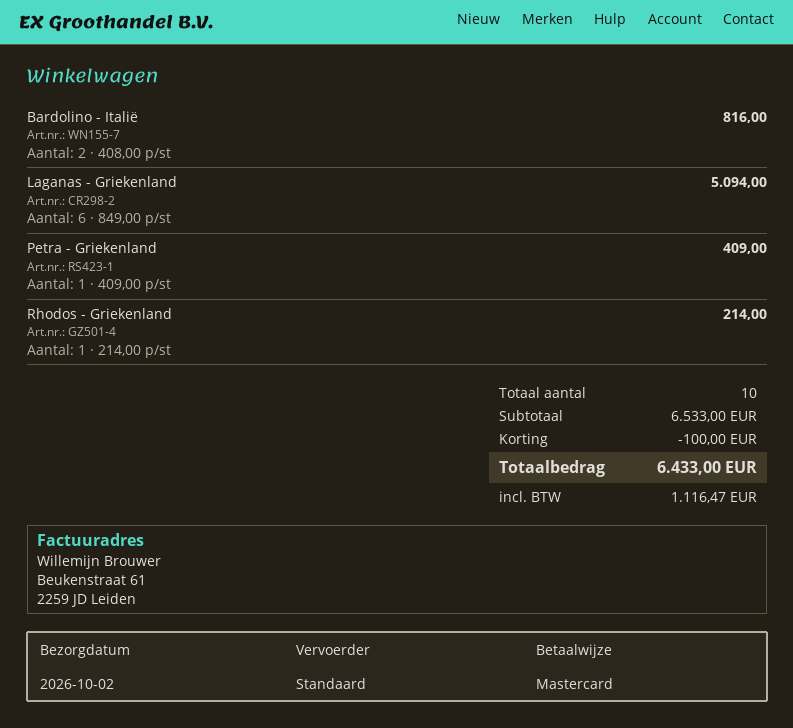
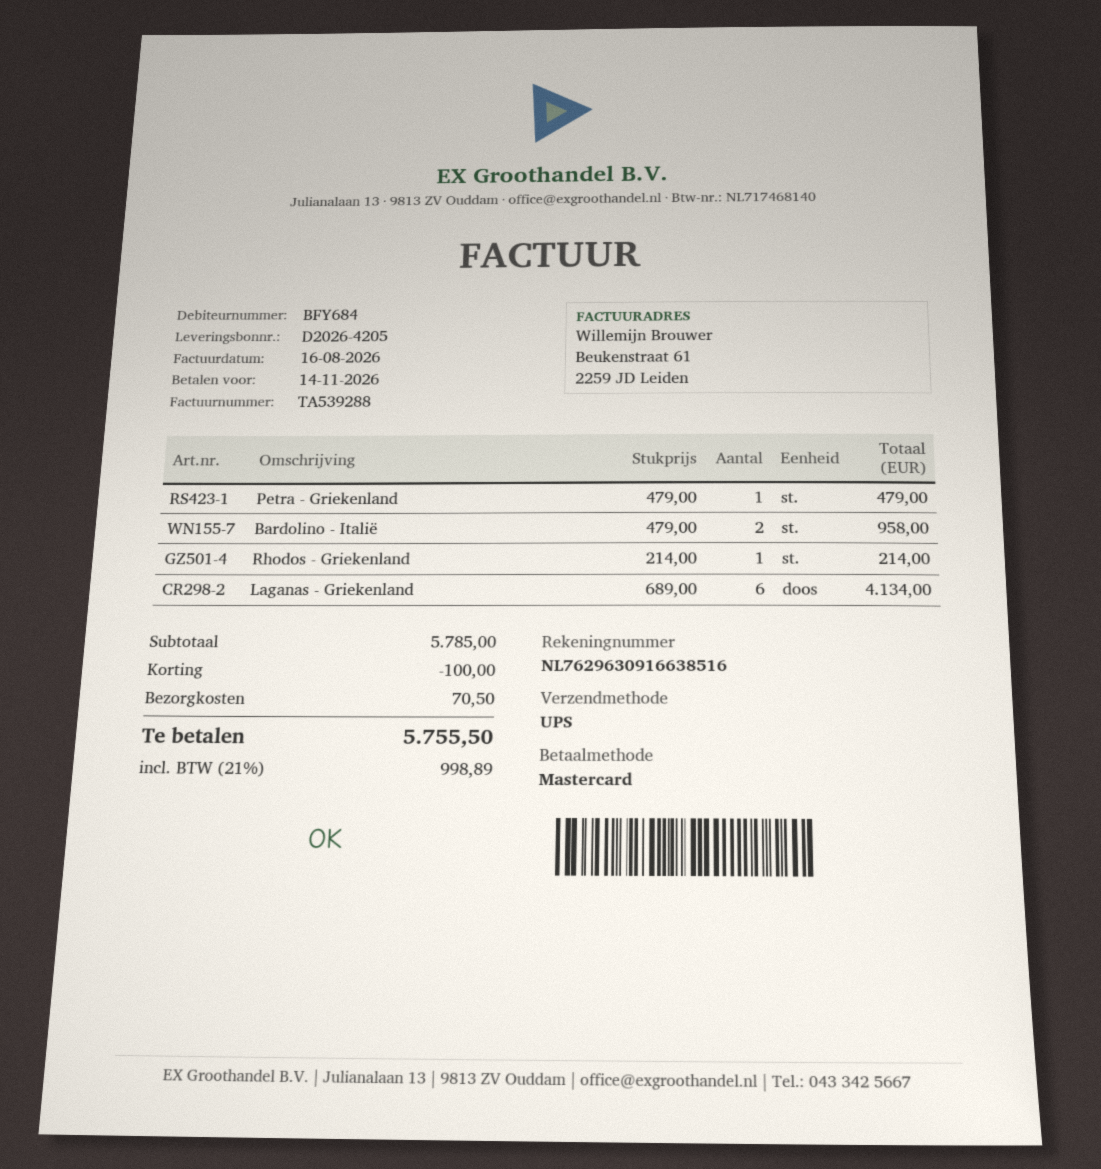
shipping method: standard -> UPS
Bardolino - Italië: 2 x 408.00 = 816.00 -> 2 x 479.00 = 958.00
Laganas - Griekenland: 6 x 849.00 = 5094.00 -> 6 x 689.00 = 4134.00
Petra - Griekenland: 1 x 409.00 = 409.00 -> 1 x 479.00 = 479.00
subtotal: 6533.00 -> 5785.00
shipping: none -> 70.50
tax: 1116.47 -> 998.89
total: 6433.00 -> 5755.50

